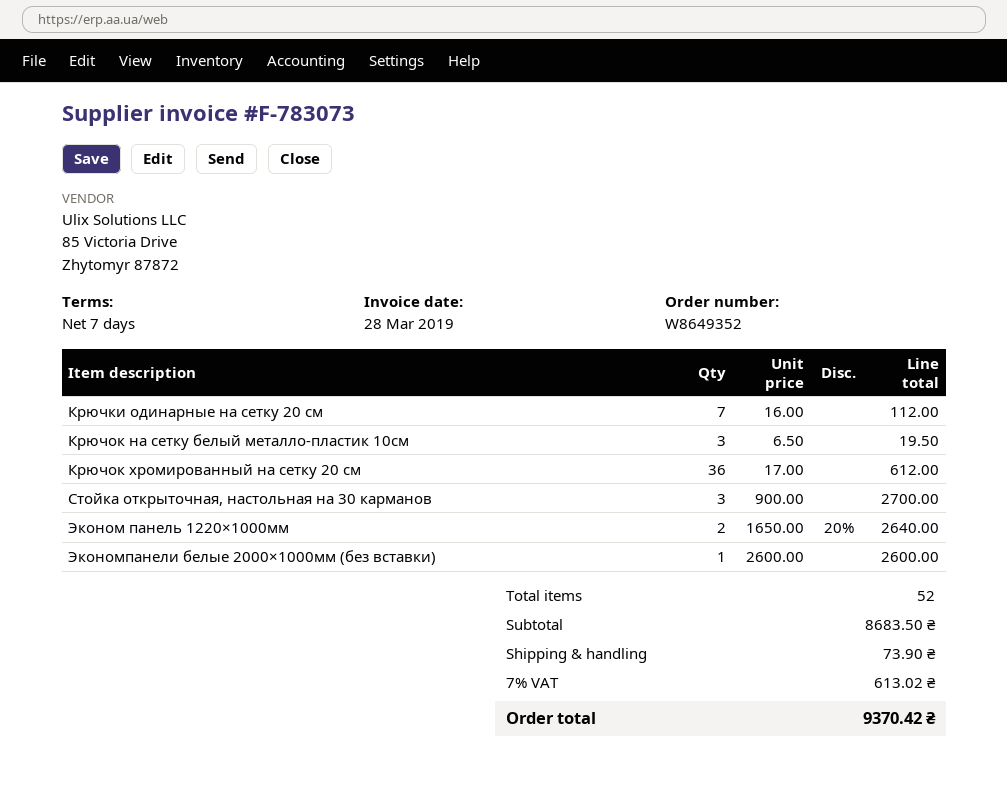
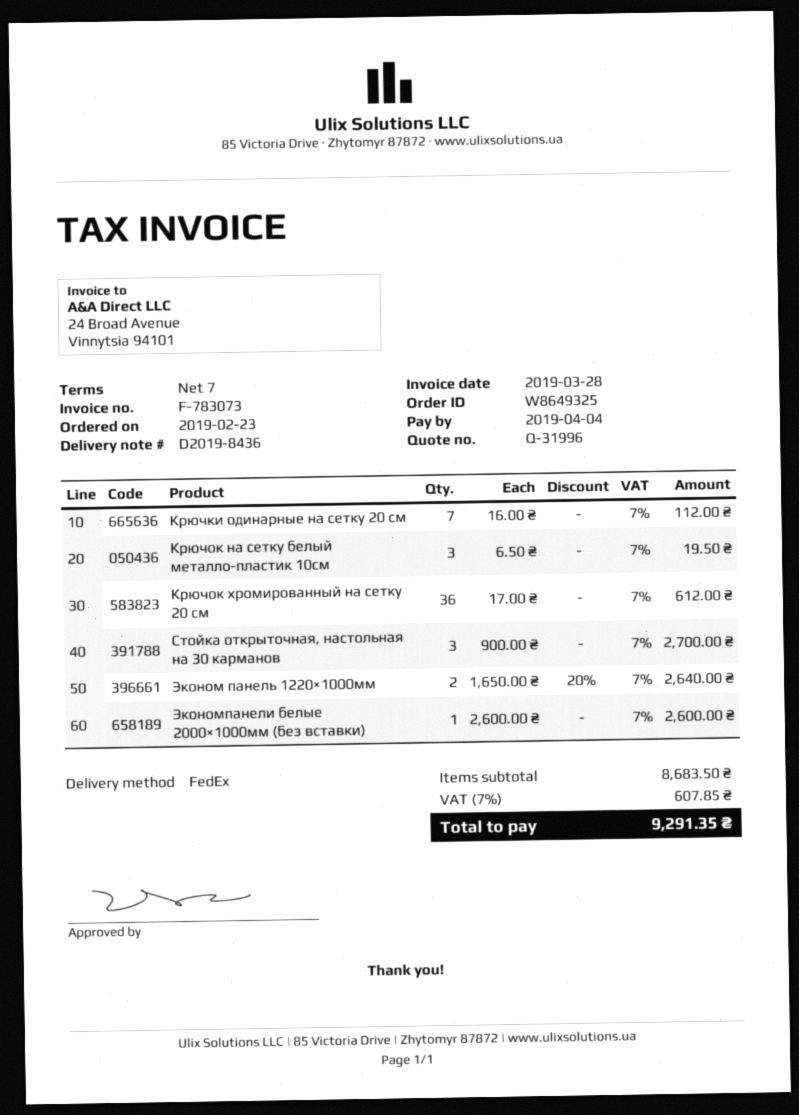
order number: W8649352 -> W8649325
shipping: 73.90 -> none
tax: 7% = 613.02 -> 7% = 607.85
total: 9370.42 -> 9291.35

